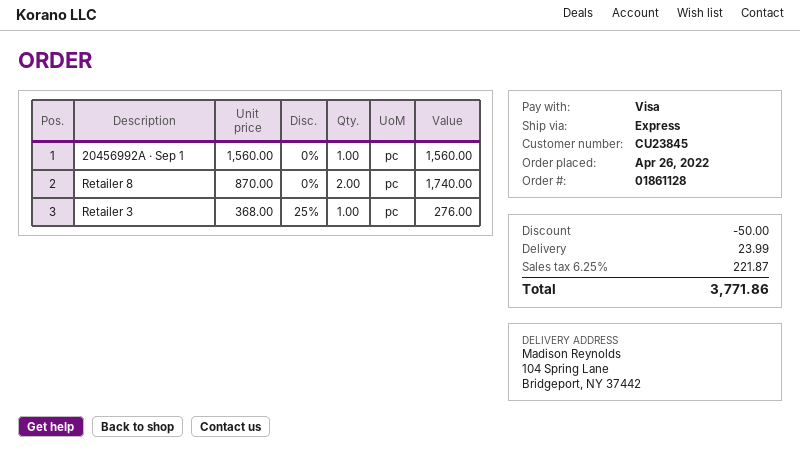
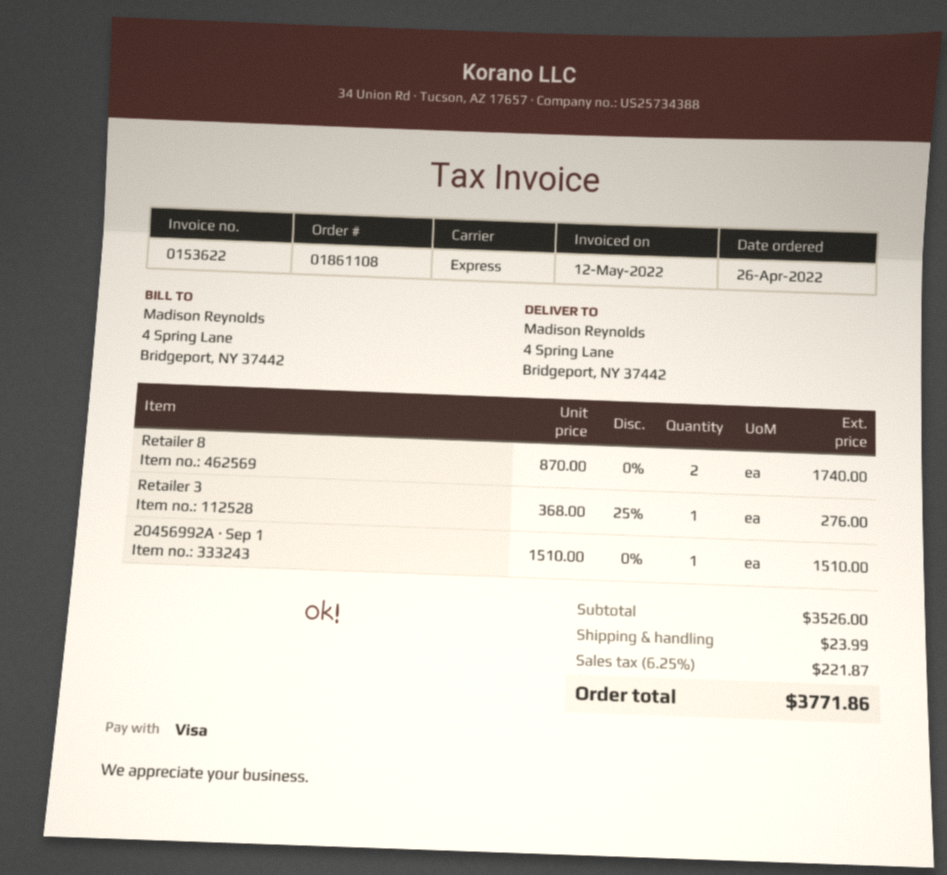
order number: 01861128 -> 01861108
ship to: 104 Spring Lane, Bridgeport, NY 37442 -> 4 Spring Lane, Bridgeport, NY 37442
20456992A · Sep 1: 1 x 1560.00 = 1560.00 -> 1 x 1510.00 = 1510.00
discount: 50.00 -> none

